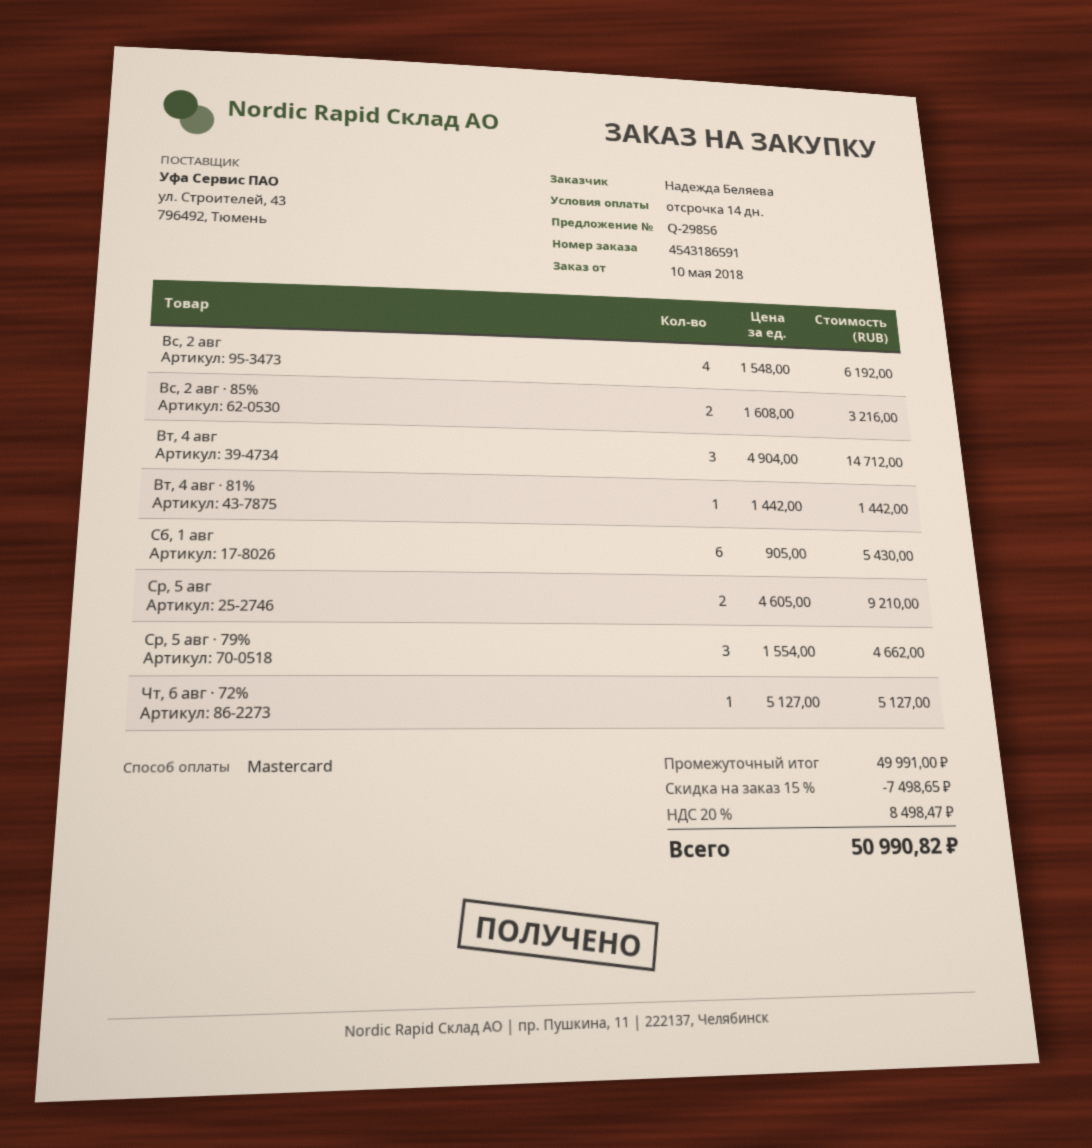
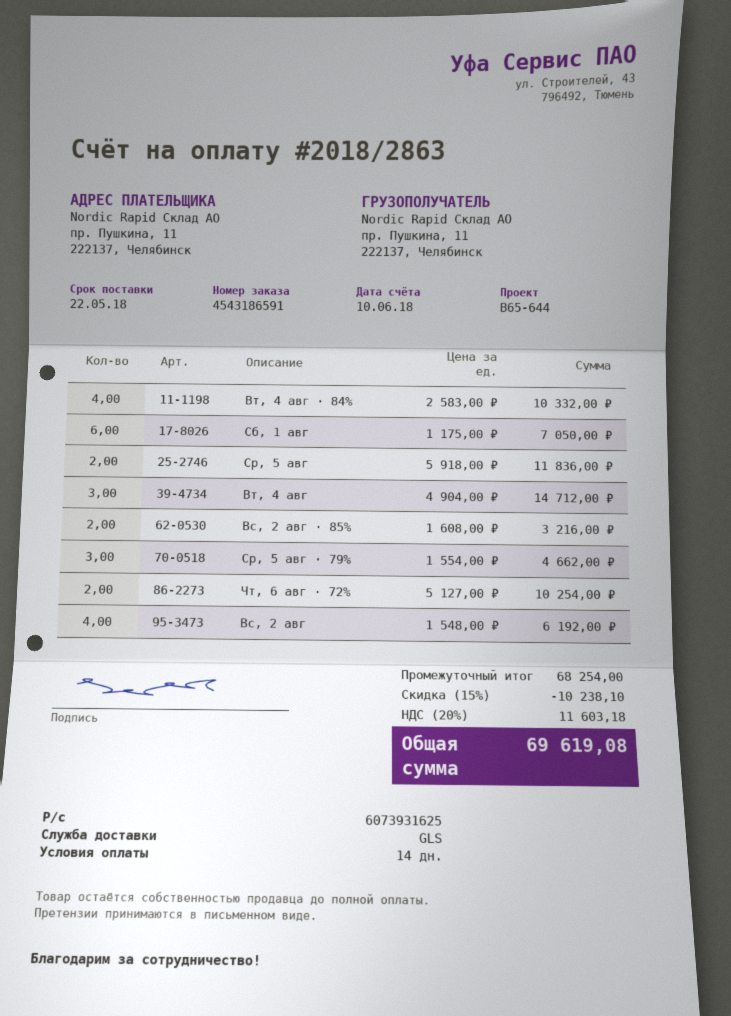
Вт, 4 авг · 81%: 1 x 1442.00 = 1442.00 -> none
Сб, 1 авг: 6 x 905.00 = 5430.00 -> 6 x 1175.00 = 7050.00
Ср, 5 авг: 2 x 4605.00 = 9210.00 -> 2 x 5918.00 = 11836.00
Чт, 6 авг · 72%: 1 x 5127.00 = 5127.00 -> 2 x 5127.00 = 10254.00
Вт, 4 авг · 84%: none -> 4 x 2583.00 = 10332.00
subtotal: 49991.00 -> 68254.00
discount: 15% = 7498.65 -> 15% = 10238.10
tax: 20% = 8498.47 -> 20% = 11603.18
total: 50990.82 -> 69619.08

